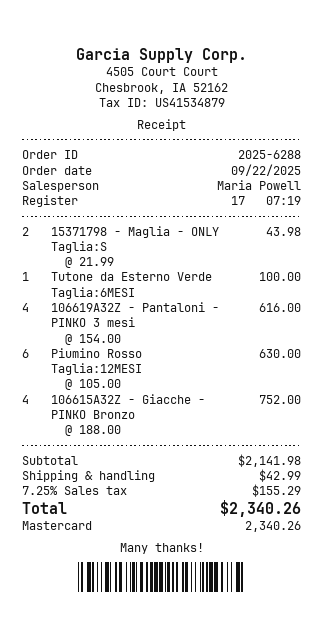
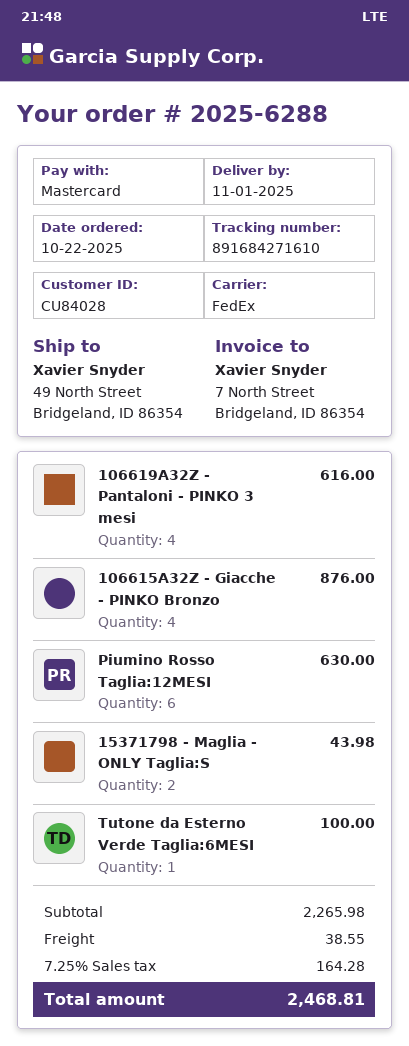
order date: 2025-09-22 -> 2025-10-22
106615A32Z - Giacche - PINKO Bronzo: 4 for 752.00 -> 4 for 876.00
subtotal: 2141.98 -> 2265.98
shipping: 42.99 -> 38.55
tax: 7.25% = 155.29 -> 7.25% = 164.28
total: 2340.26 -> 2468.81

